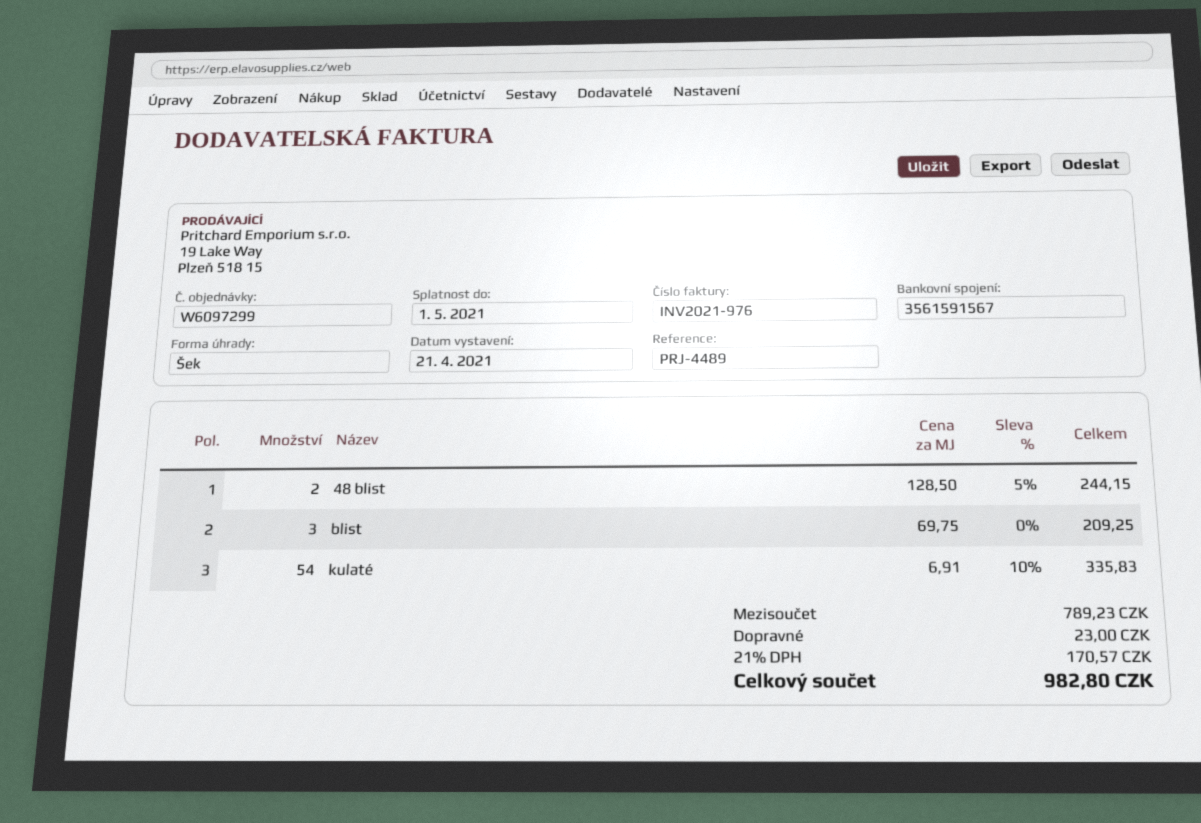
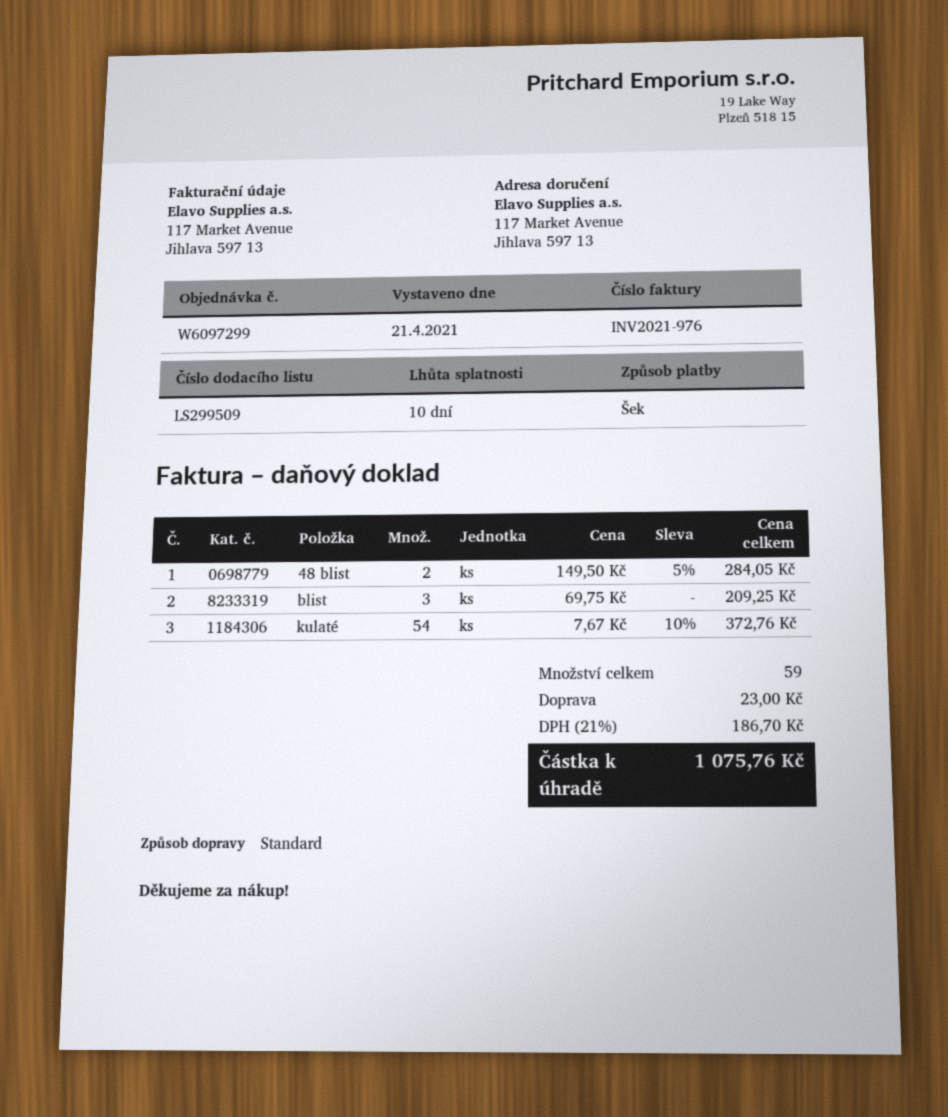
48 blist: 2 x 128.50 - 5% = 244.15 -> 2 x 149.50 - 5% = 284.05
kulaté: 54 x 6.91 - 10% = 335.83 -> 54 x 7.67 - 10% = 372.76
tax: 21% = 170.57 -> 21% = 186.70
total: 982.80 -> 1075.76

